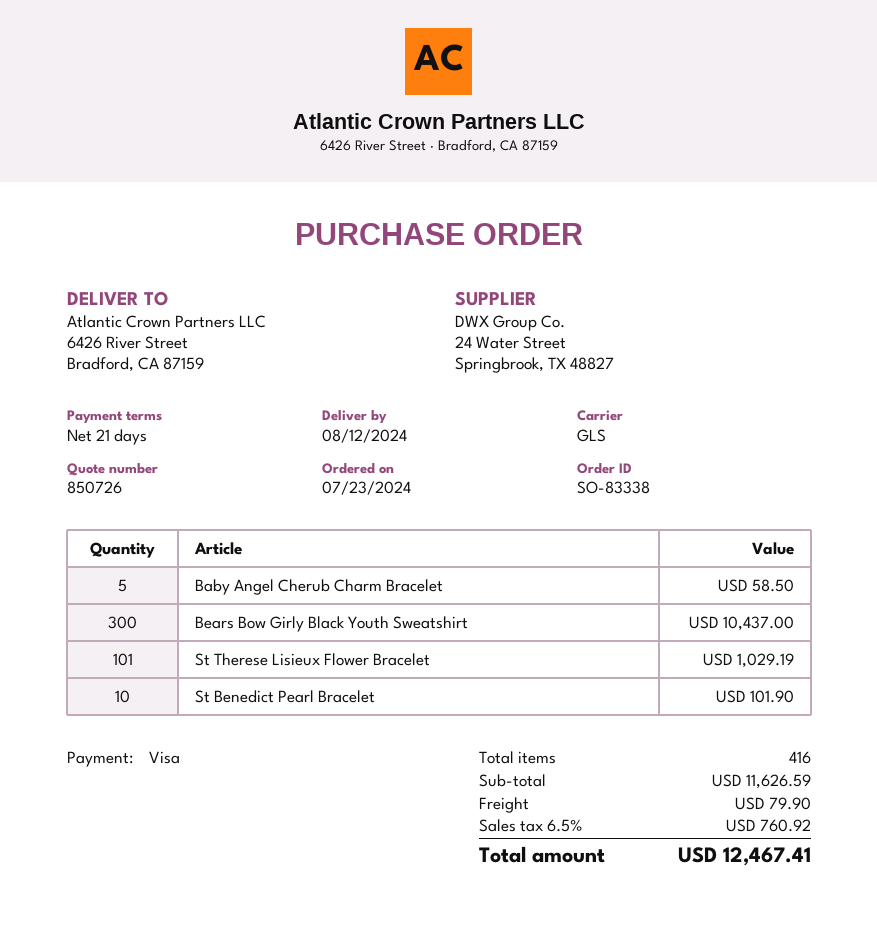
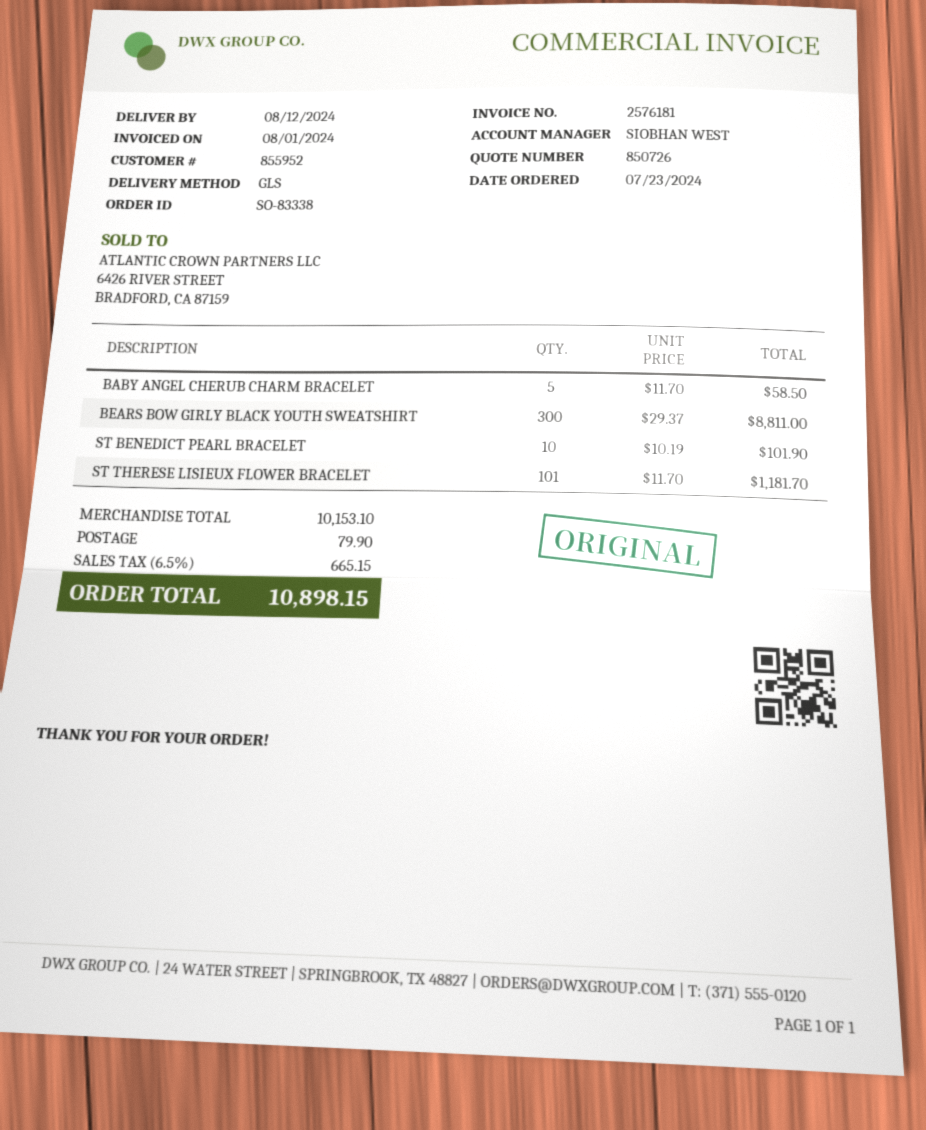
Bears Bow Girly Black Youth Sweatshirt: 300 for 10437.00 -> 300 for 8811.00
St Therese Lisieux Flower Bracelet: 101 for 1029.19 -> 101 for 1181.70
subtotal: 11626.59 -> 10153.10
tax: 6.5% = 760.92 -> 6.5% = 665.15
total: 12467.41 -> 10898.15

